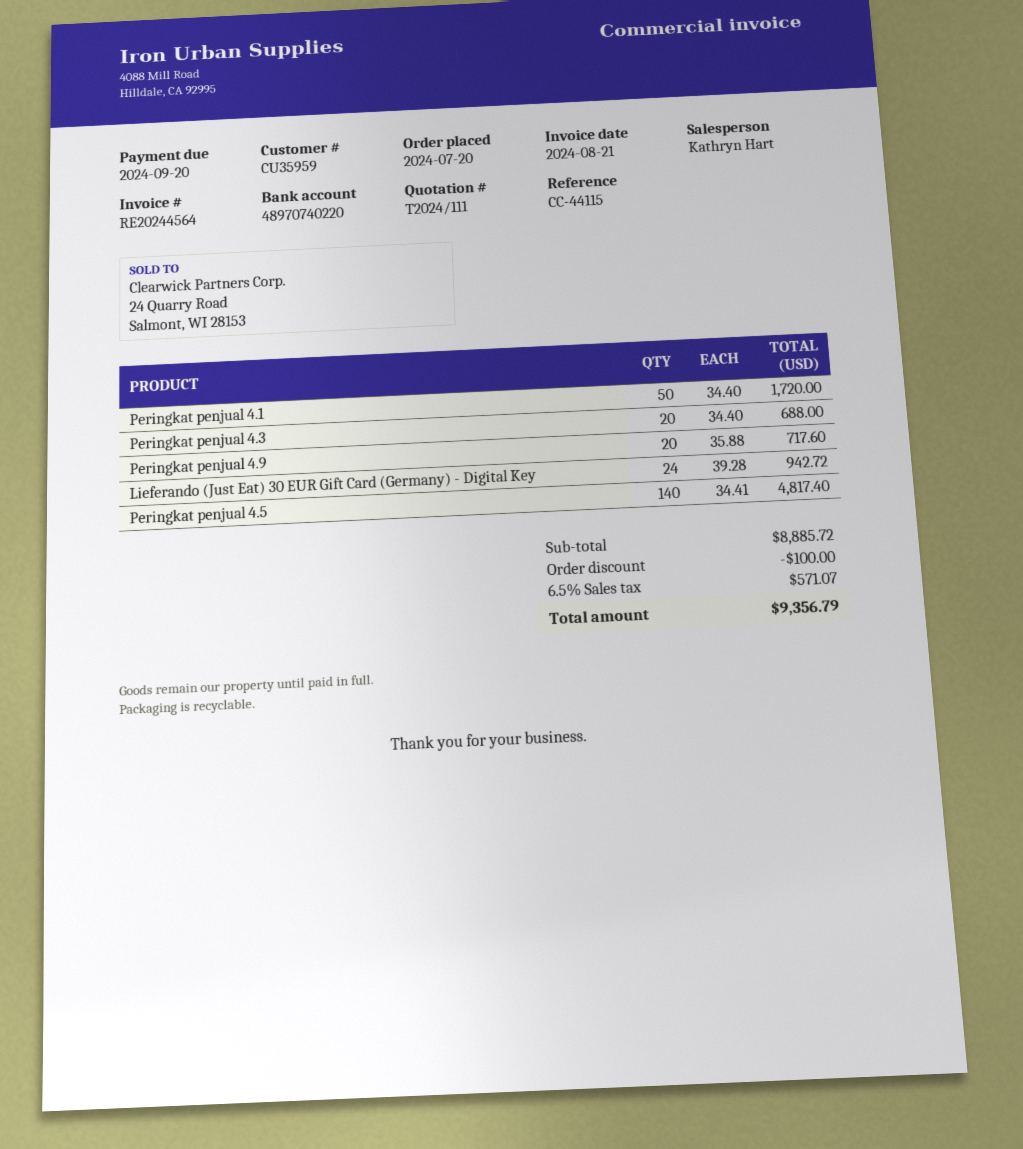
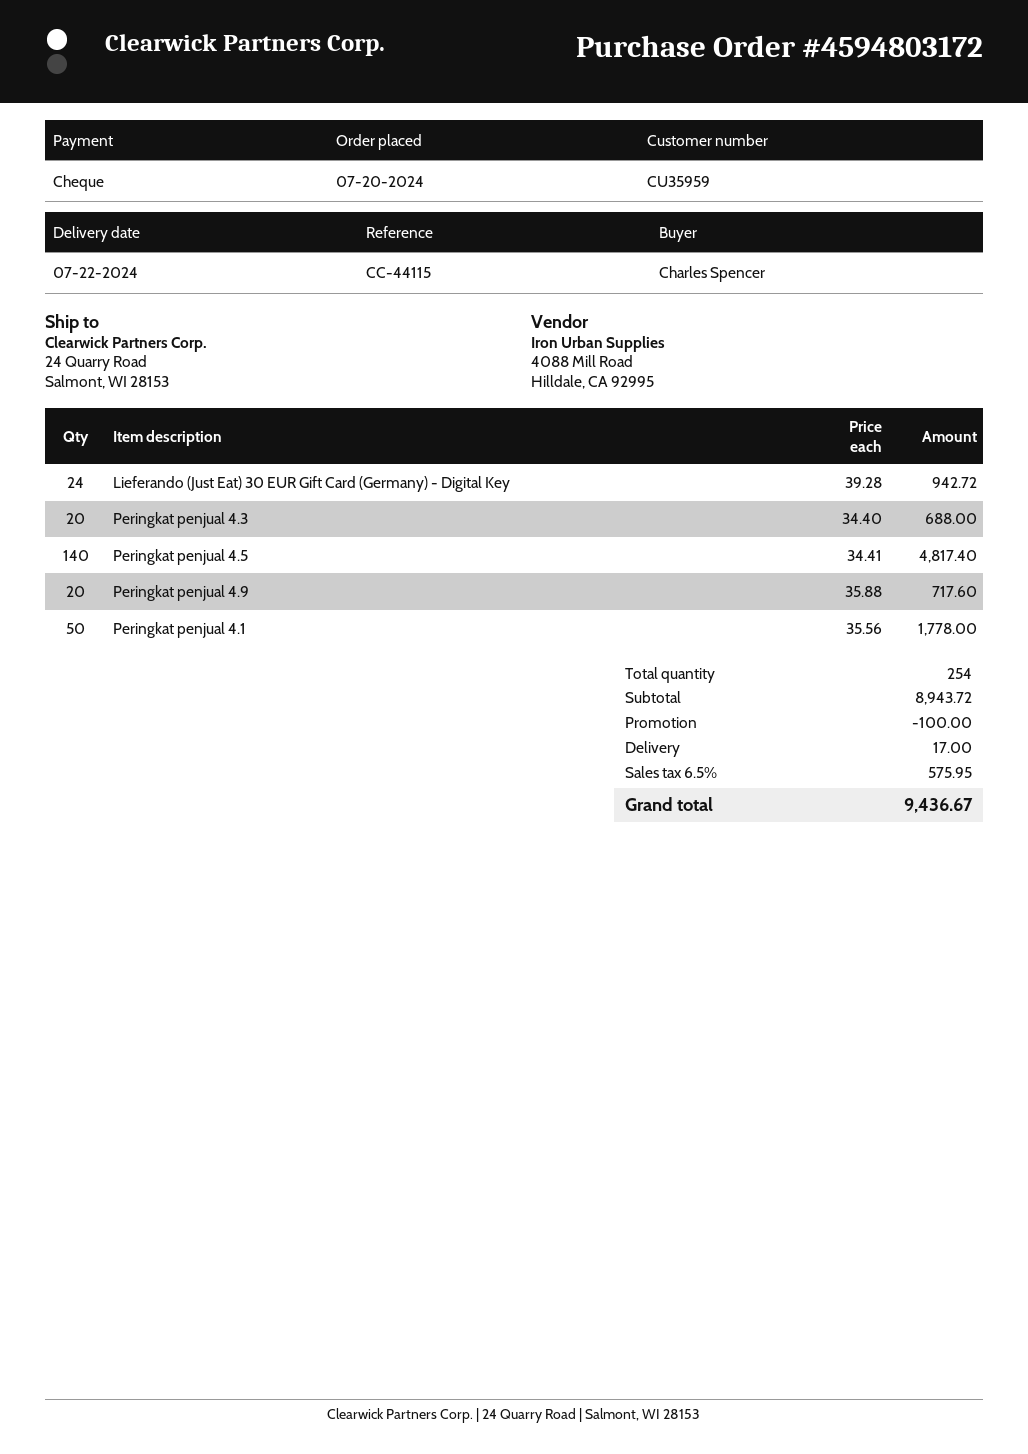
Peringkat penjual 4.1: 50 x 34.40 = 1720.00 -> 50 x 35.56 = 1778.00
subtotal: 8885.72 -> 8943.72
shipping: none -> 17.00
tax: 6.5% = 571.07 -> 6.5% = 575.95
total: 9356.79 -> 9436.67

